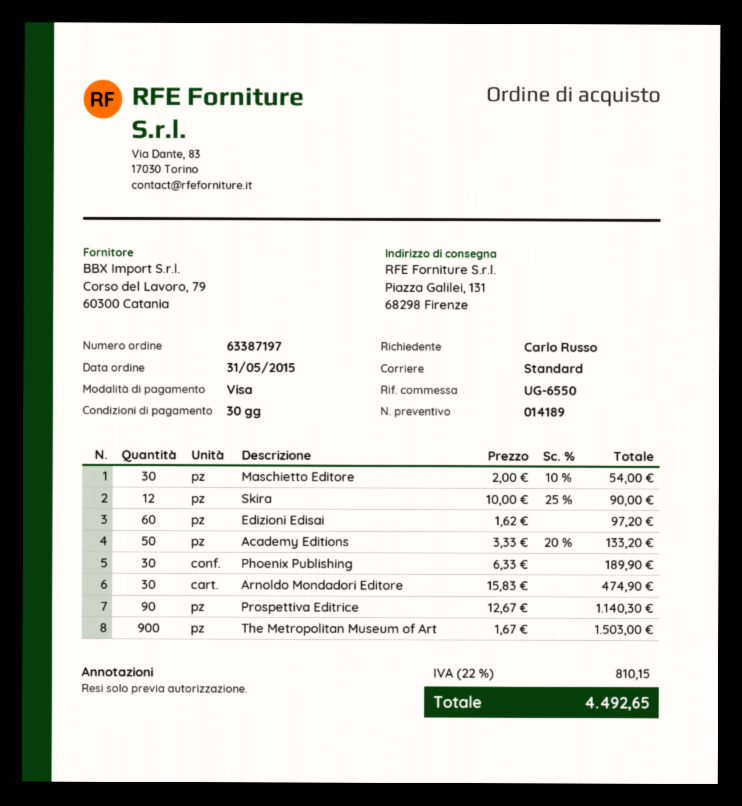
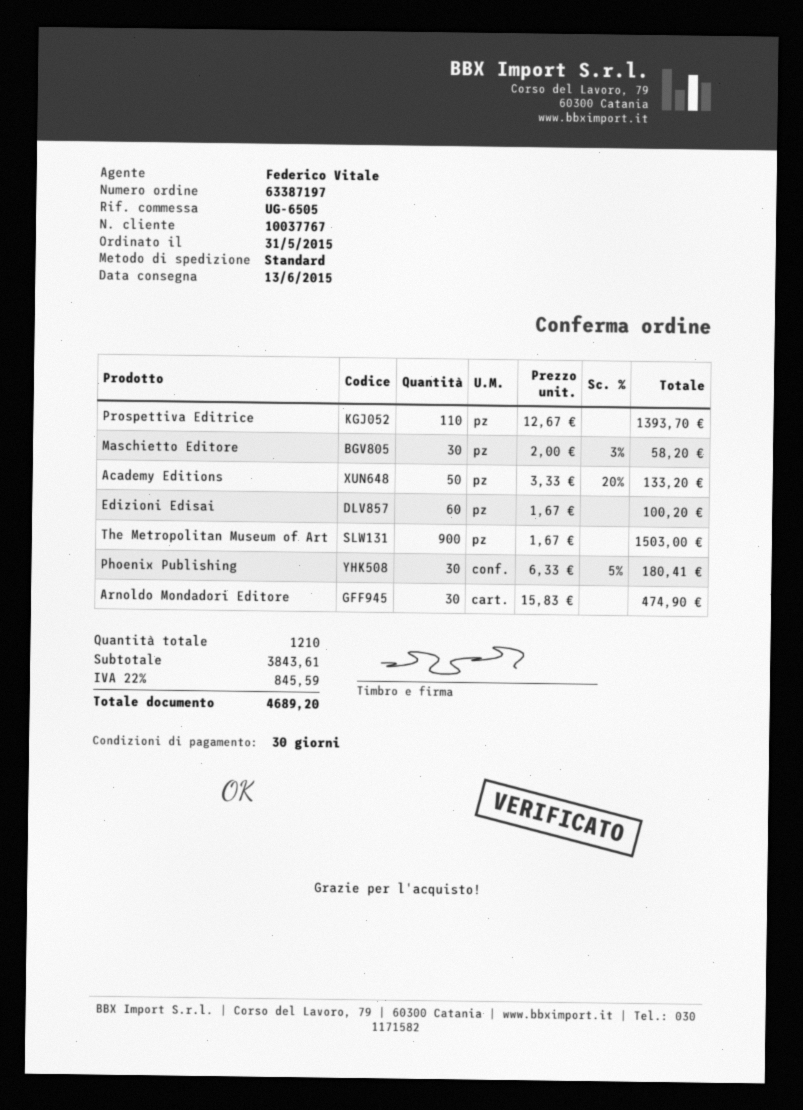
reference: UG-6550 -> UG-6505
Maschietto Editore: 30 x 2.00 - 10% = 54.00 -> 30 x 2.00 - 3% = 58.20
Skira: 12 x 10.00 - 25% = 90.00 -> none
Edizioni Edisai: 60 x 1.62 = 97.20 -> 60 x 1.67 = 100.20
Phoenix Publishing: 30 x 6.33 = 189.90 -> 30 x 6.33 - 5% = 180.41
Prospettiva Editrice: 90 x 12.67 = 1140.30 -> 110 x 12.67 = 1393.70
tax: 22% = 810.15 -> 22% = 845.59
total: 4492.65 -> 4689.20

